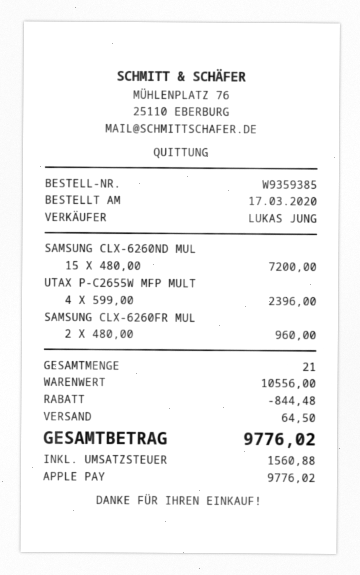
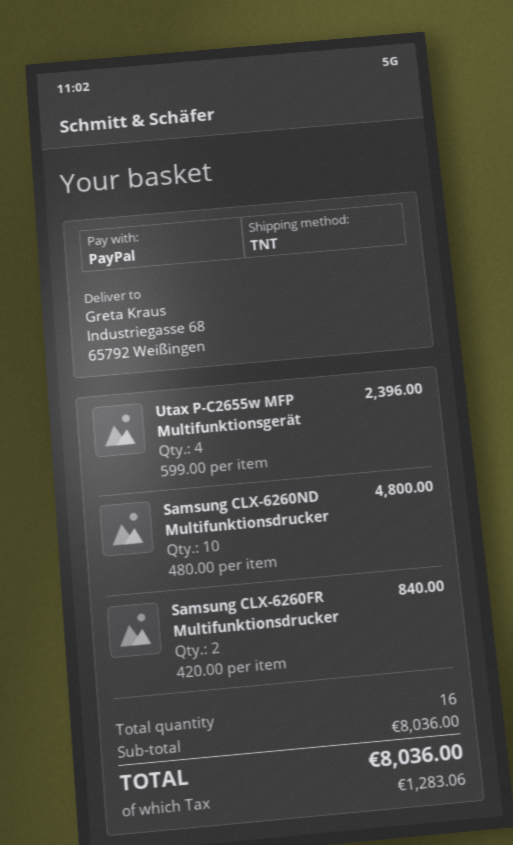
payment method: Apple Pay -> PayPal
SAMSUNG CLX-6260ND MUL: 15 x 480.00 = 7200.00 -> 10 x 480.00 = 4800.00
SAMSUNG CLX-6260FR MUL: 2 x 480.00 = 960.00 -> 2 x 420.00 = 840.00
total quantity: 21 -> 16
subtotal: 10556.00 -> 8036.00
discount: 844.48 -> none
shipping: 64.50 -> none
tax: 1560.88 -> 1283.06
total: 9776.02 -> 8036.00

